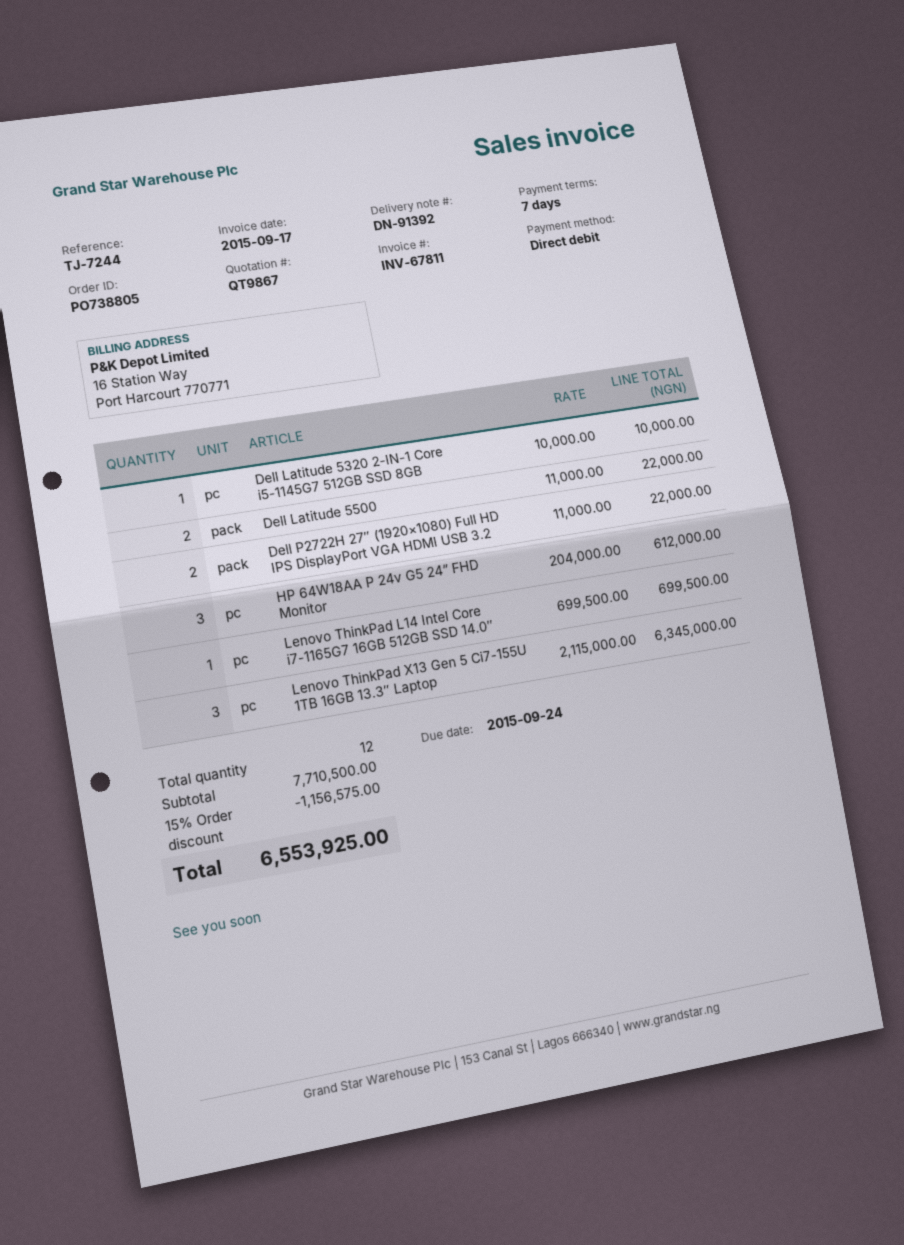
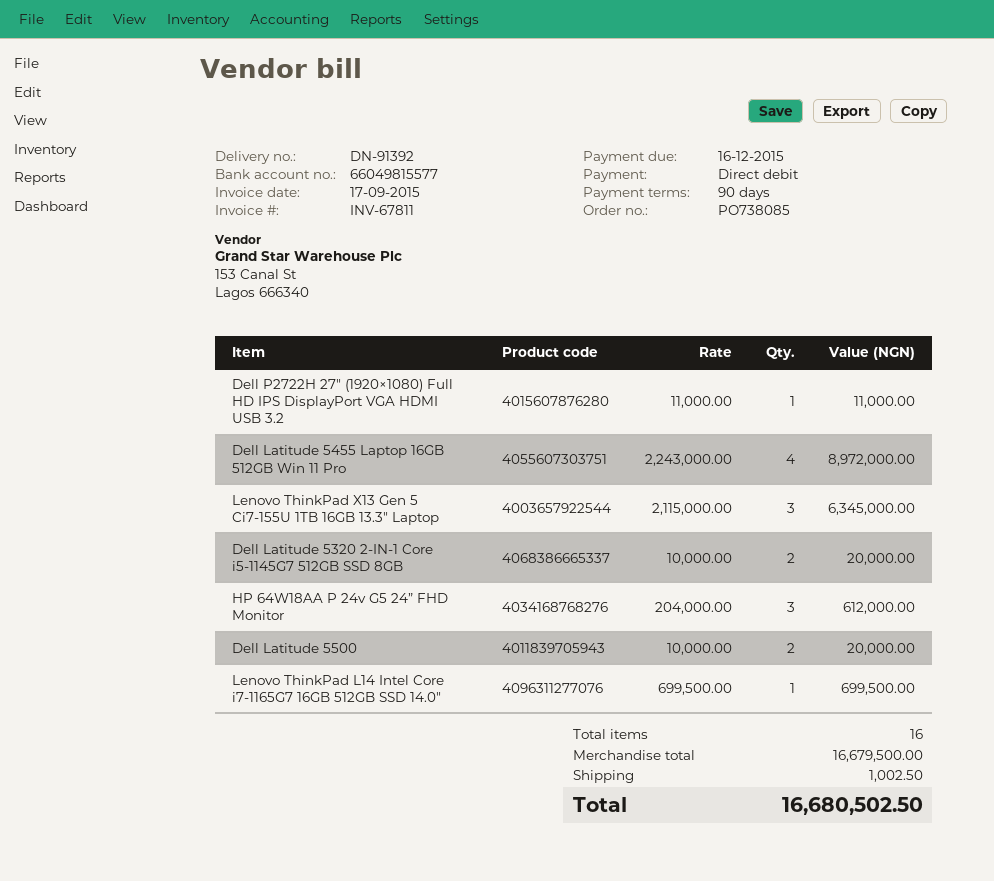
order number: PO738805 -> PO738085
payment terms: 7 days -> 90 days
due date: 2015-09-24 -> 2015-12-16
Dell Latitude 5320 2-IN-1 Core i5-1145G7 512GB SSD 8GB: 1 x 10000.00 = 10000.00 -> 2 x 10000.00 = 20000.00
Dell Latitude 5500: 2 x 11000.00 = 22000.00 -> 2 x 10000.00 = 20000.00
Dell P2722H 27″ (1920×1080) Full HD IPS DisplayPort VGA HDMI USB 3.2: 2 x 11000.00 = 22000.00 -> 1 x 11000.00 = 11000.00
Dell Latitude 5455 Laptop 16GB 512GB Win 11 Pro: none -> 4 x 2243000.00 = 8972000.00
total quantity: 12 -> 16
subtotal: 7710500.00 -> 16679500.00
discount: 15% = 1156575.00 -> none
shipping: none -> 1002.50
total: 6553925.00 -> 16680502.50

